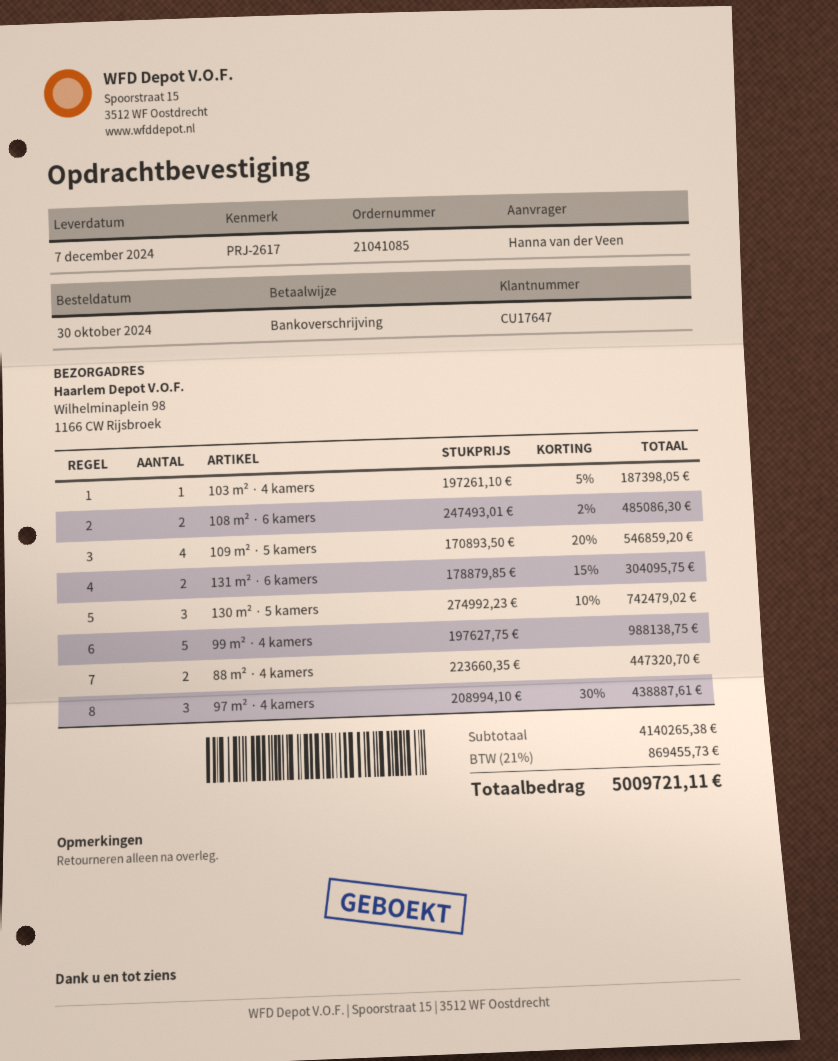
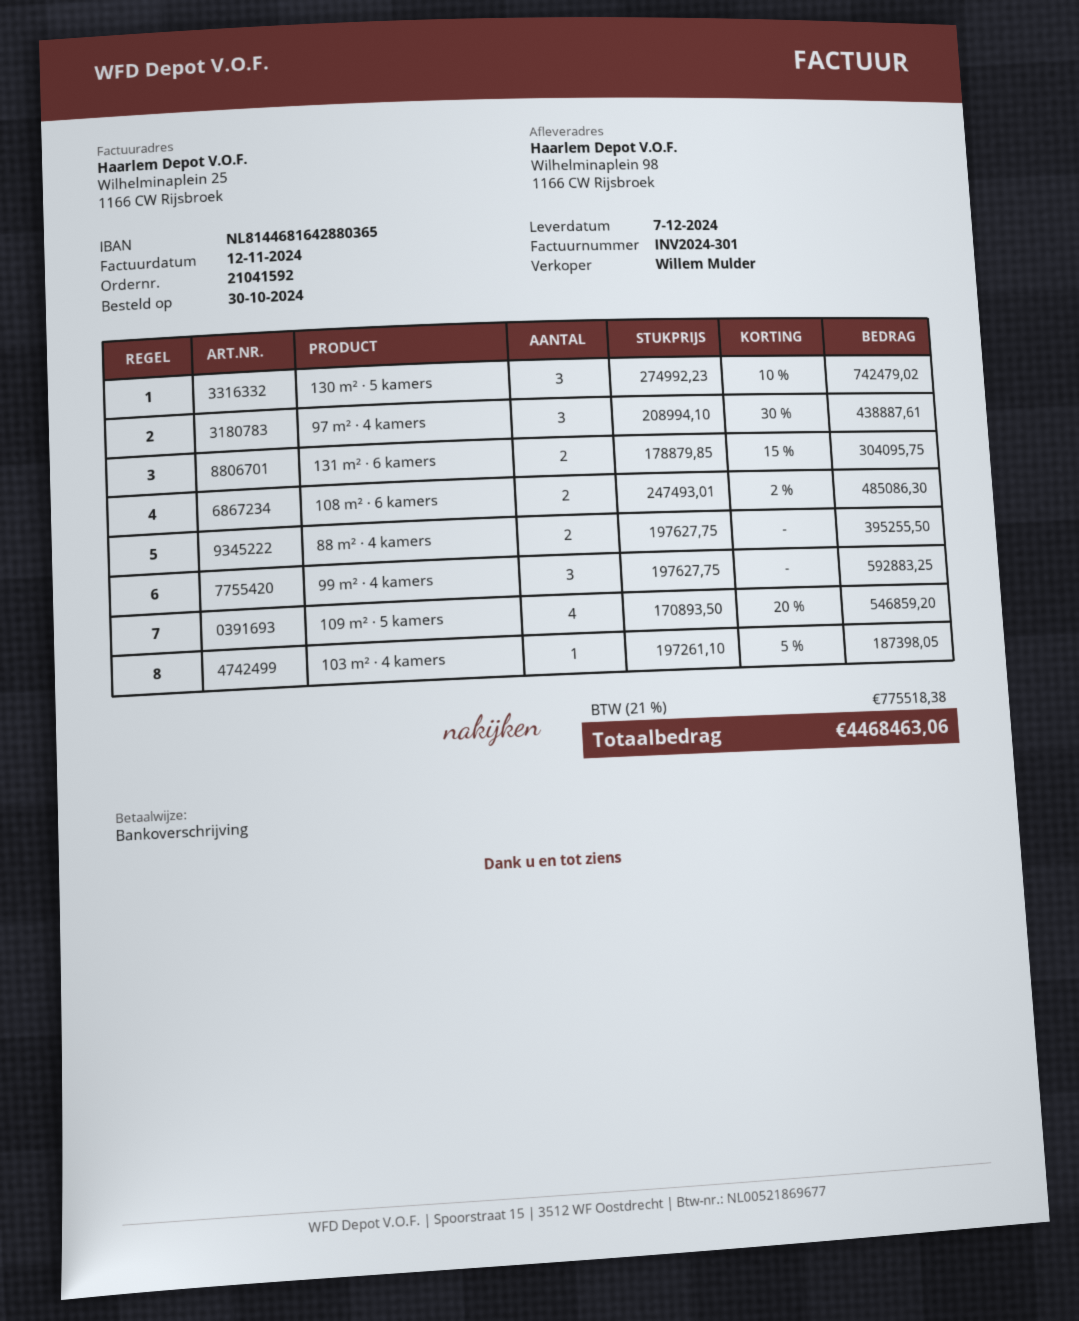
order number: 21041085 -> 21041592
99 m² · 4 kamers: 5 x 197627.75 = 988138.75 -> 3 x 197627.75 = 592883.25
88 m² · 4 kamers: 2 x 223660.35 = 447320.70 -> 2 x 197627.75 = 395255.50
tax: 21% = 869455.73 -> 21% = 775518.38
total: 5009721.11 -> 4468463.06

